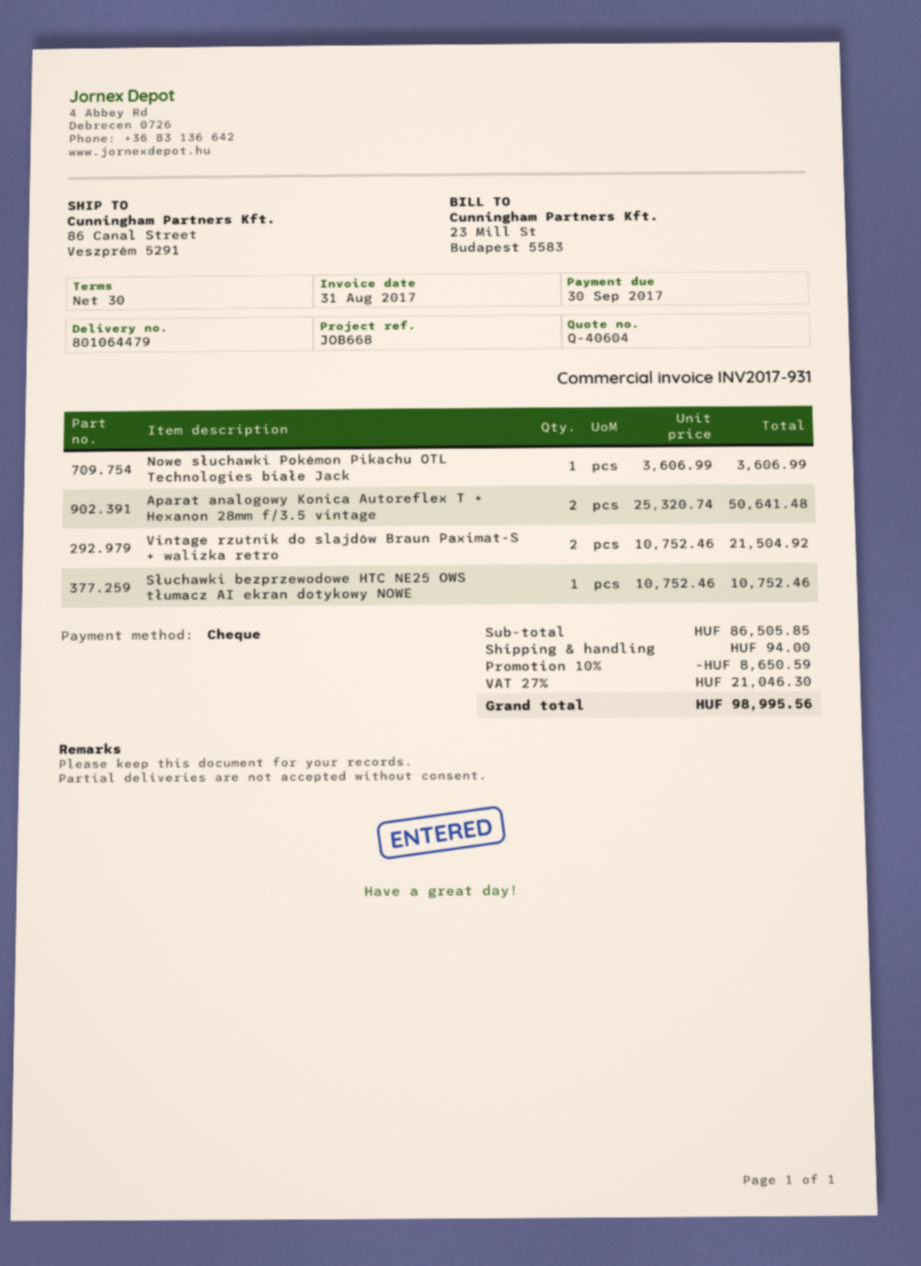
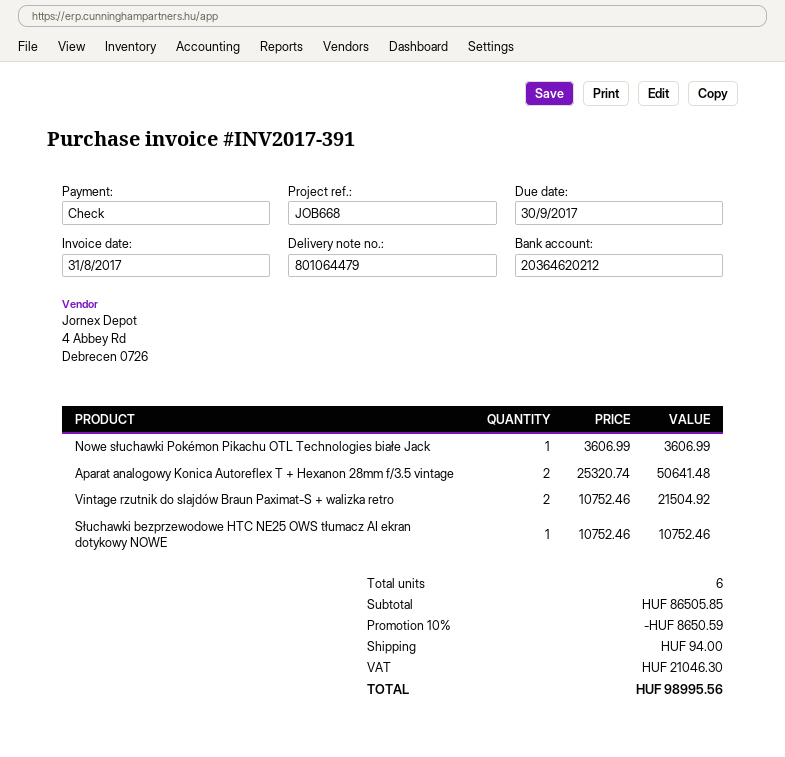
invoice number: INV2017-931 -> INV2017-391

